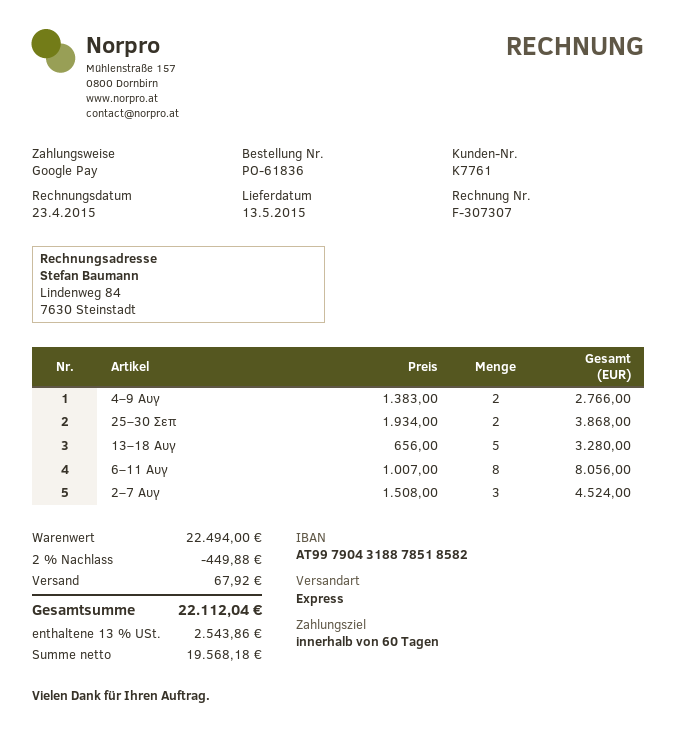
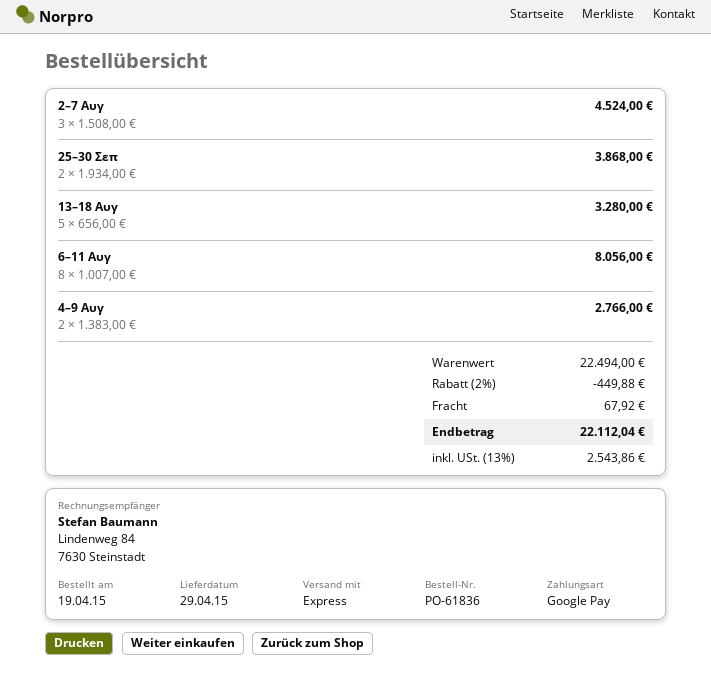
delivery date: 2015-05-13 -> 2015-04-29

